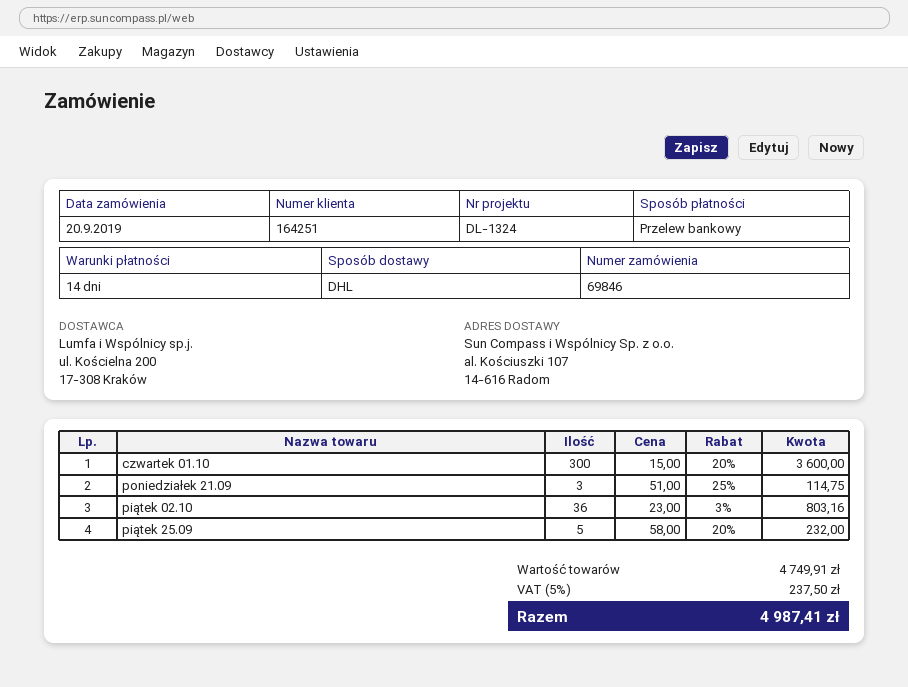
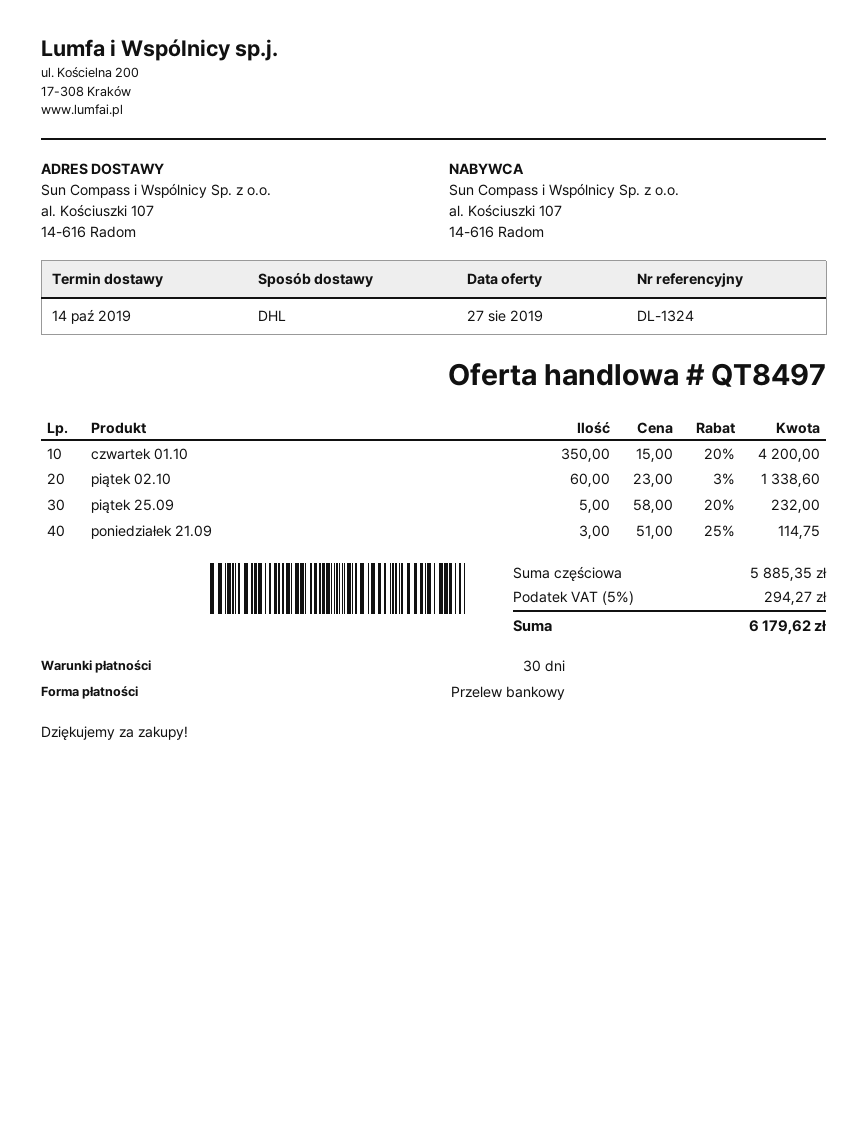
payment terms: 14 days -> 30 days
czwartek 01.10: 300 x 15.00 - 20% = 3600.00 -> 350 x 15.00 - 20% = 4200.00
piątek 02.10: 36 x 23.00 - 3% = 803.16 -> 60 x 23.00 - 3% = 1338.60
subtotal: 4749.91 -> 5885.35
tax: 5% = 237.50 -> 5% = 294.27
total: 4987.41 -> 6179.62

